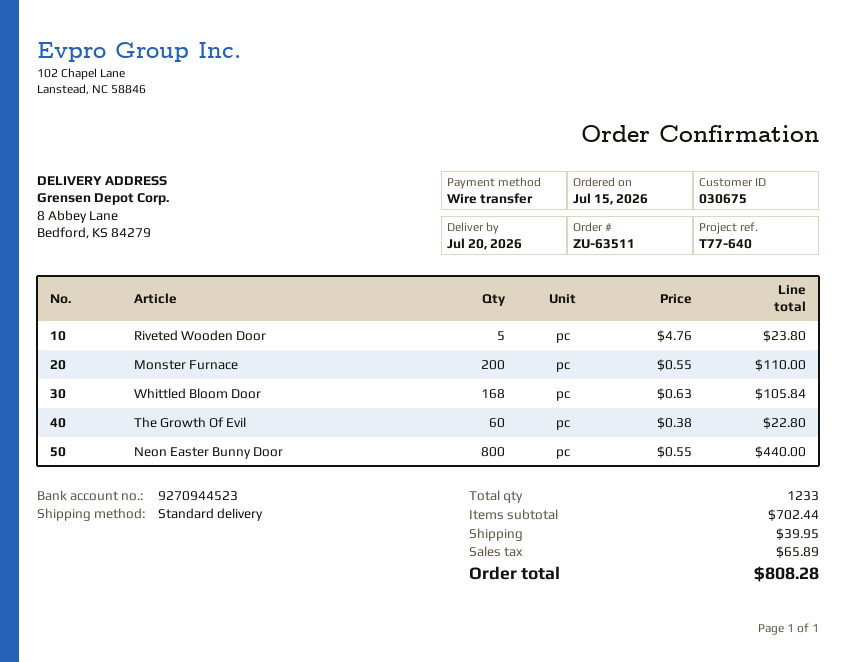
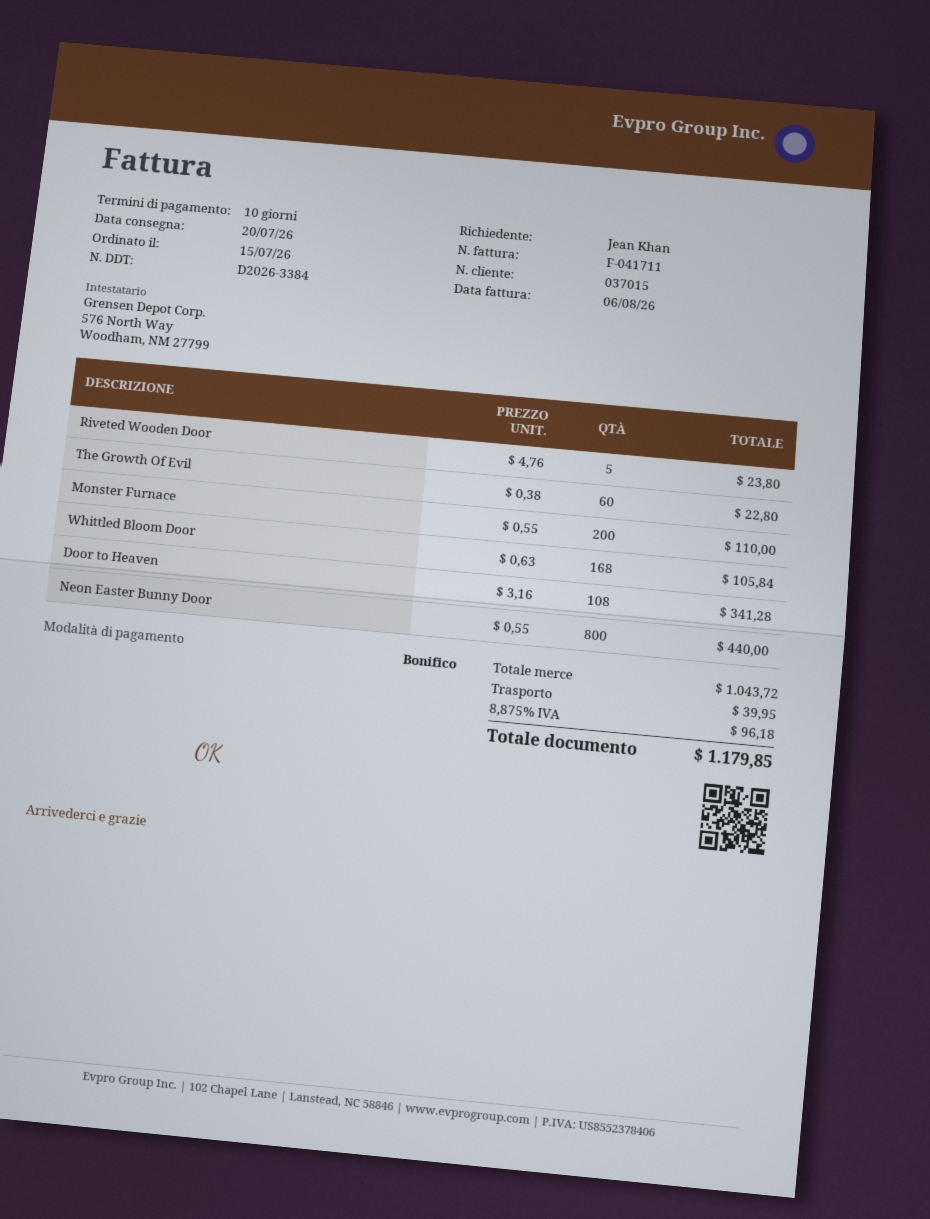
customer number: 030675 -> 037015
Door to Heaven: none -> 108 x 3.16 = 341.28
subtotal: 702.44 -> 1043.72
tax: 65.89 -> 96.18
total: 808.28 -> 1179.85

